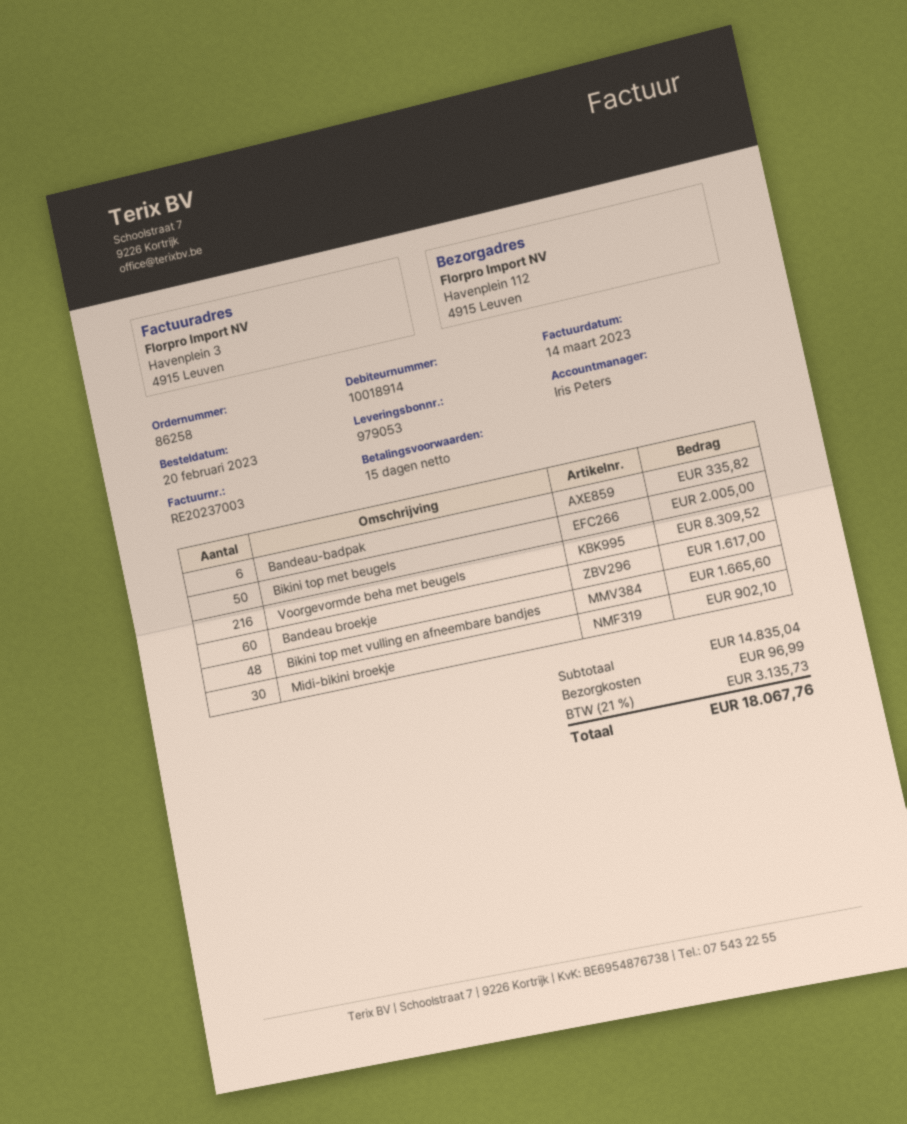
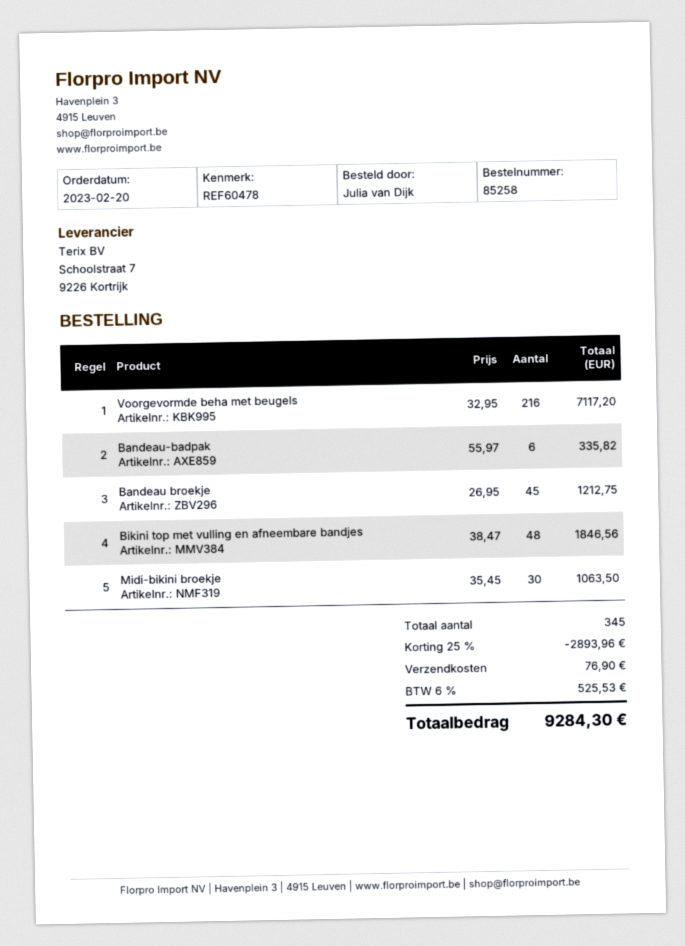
order number: 86258 -> 85258
Bikini top met beugels: 50 for 2005.00 -> none
Voorgevormde beha met beugels: 216 for 8309.52 -> 216 for 7117.20
Bandeau broekje: 60 for 1617.00 -> 45 for 1212.75
Bikini top met vulling en afneembare bandjes: 48 for 1665.60 -> 48 for 1846.56
Midi-bikini broekje: 30 for 902.10 -> 30 for 1063.50
discount: none -> 25% = 2893.96
shipping: 96.99 -> 76.90
tax: 21% = 3135.73 -> 6% = 525.53
total: 18067.76 -> 9284.30

